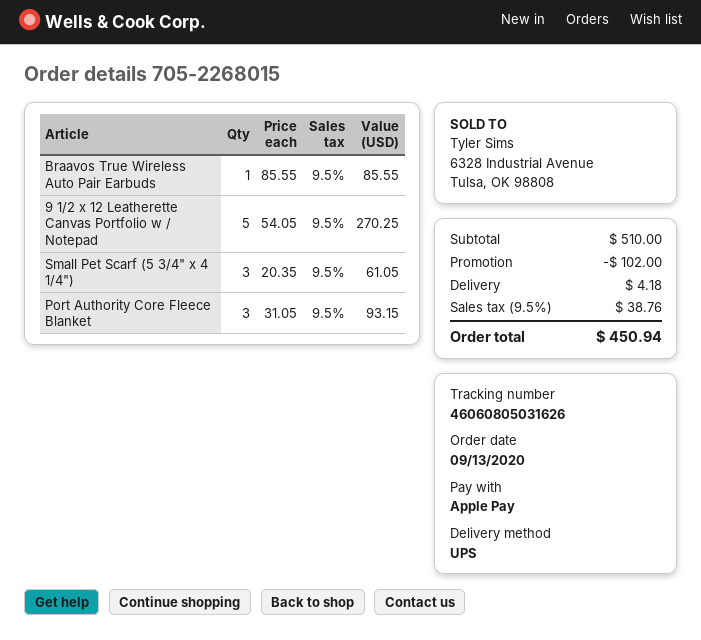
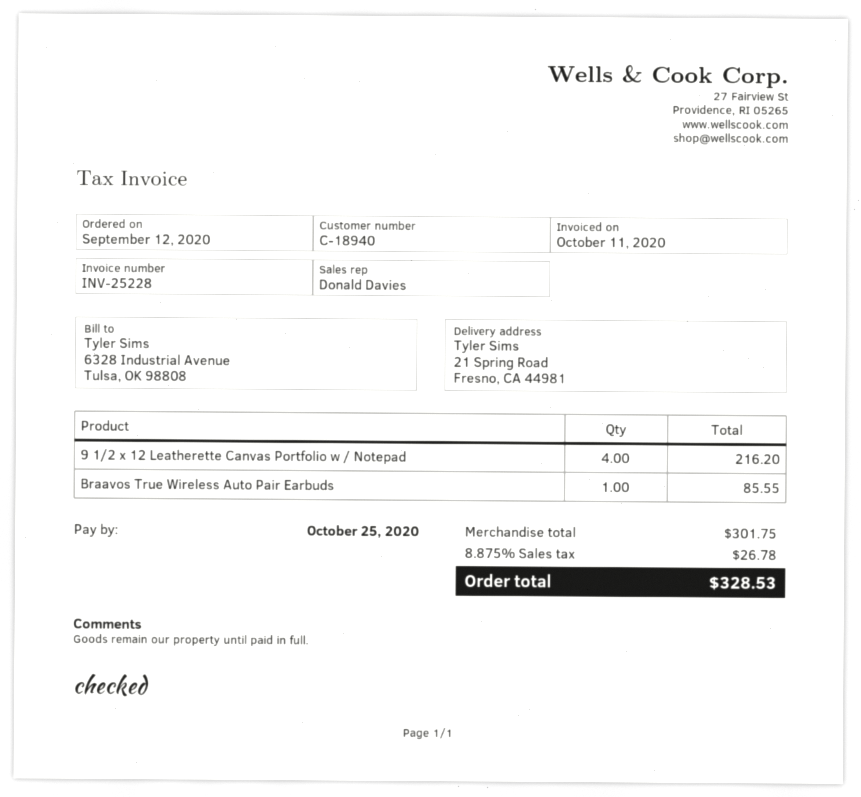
order date: 2020-09-13 -> 2020-09-12
9 1/2 x 12 Leatherette Canvas Portfolio w / Notepad: 5 for 270.25 -> 4 for 216.20
Small Pet Scarf (5 3/4" x 4 1/4"): 3 for 61.05 -> none
Port Authority Core Fleece Blanket: 3 for 93.15 -> none
subtotal: 510.00 -> 301.75
discount: 102.00 -> none
shipping: 4.18 -> none
tax: 9.5% = 38.76 -> 8.875% = 26.78
total: 450.94 -> 328.53

